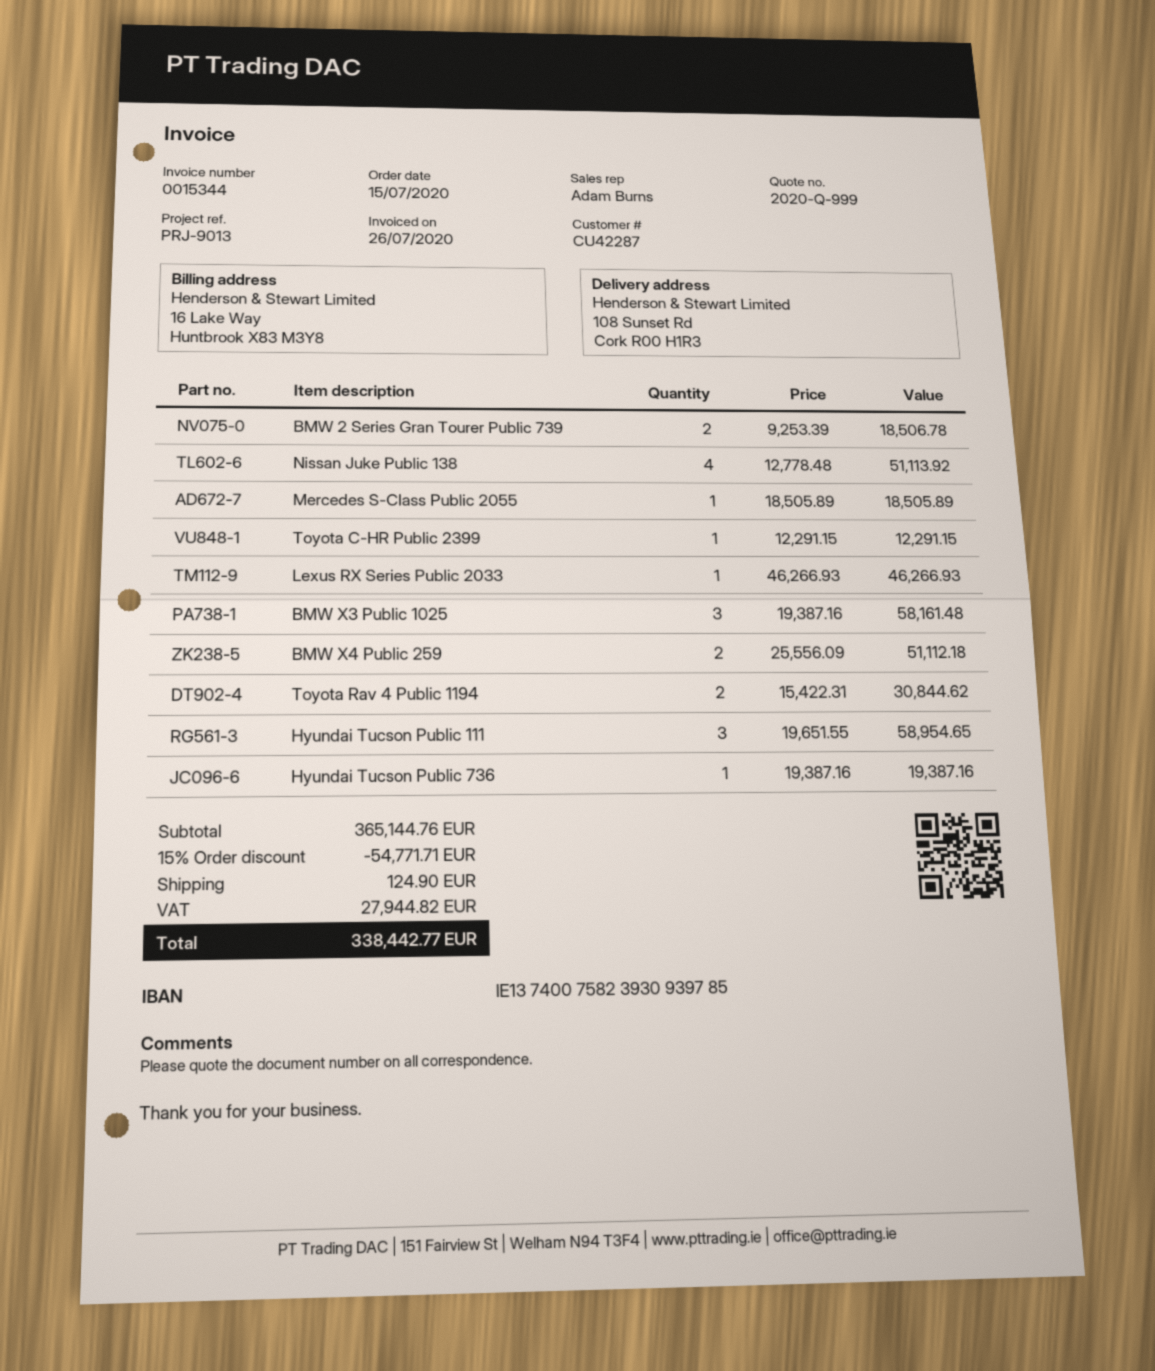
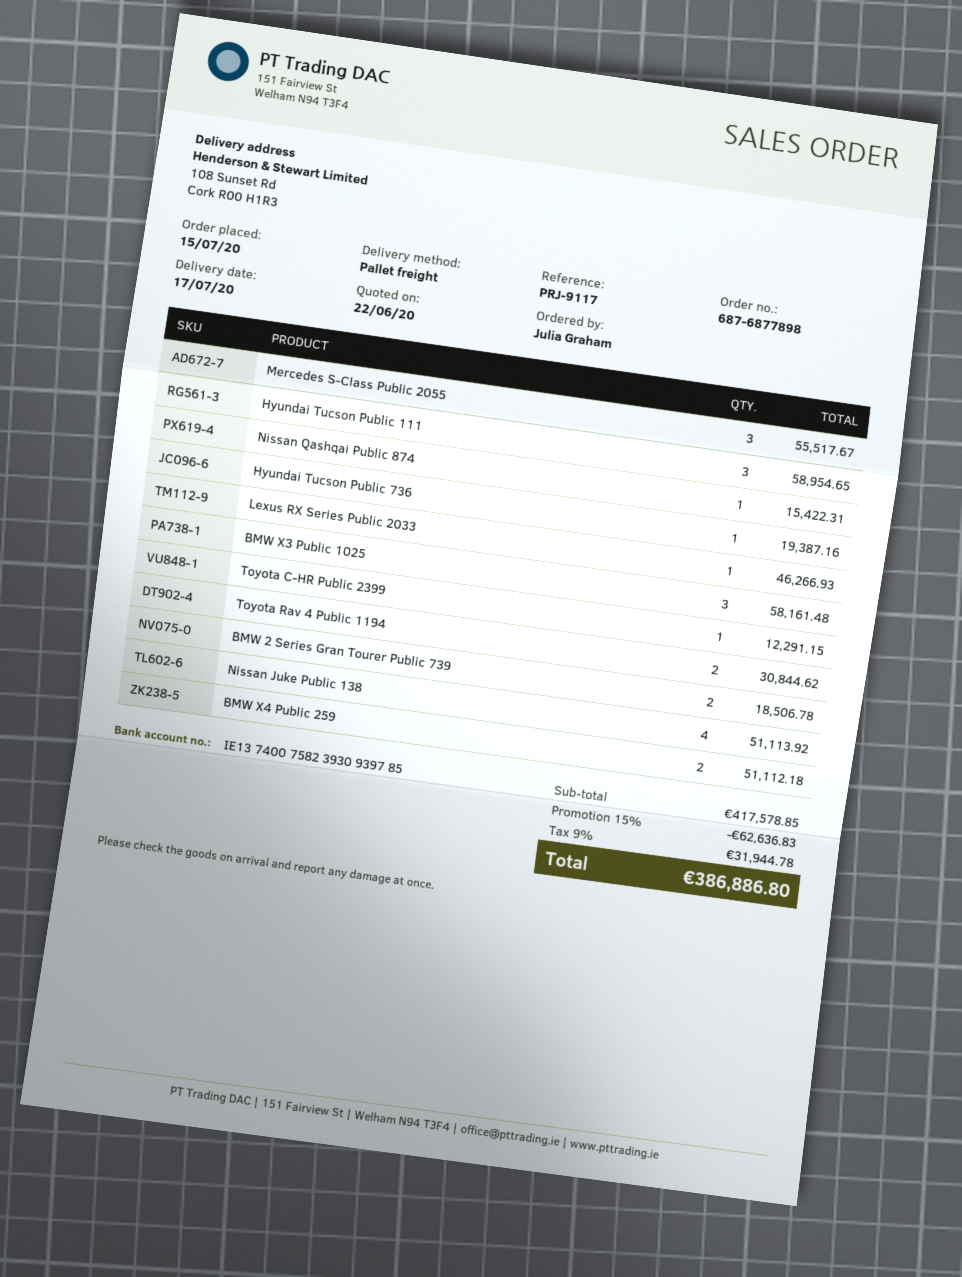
reference: PRJ-9013 -> PRJ-9117
Mercedes S-Class Public 2055: 1 for 18505.89 -> 3 for 55517.67
Nissan Qashqai Public 874: none -> 1 for 15422.31
subtotal: 365144.76 -> 417578.85
discount: 15% = 54771.71 -> 15% = 62636.83
shipping: 124.90 -> none
tax: 27944.82 -> 31944.78
total: 338442.77 -> 386886.80

